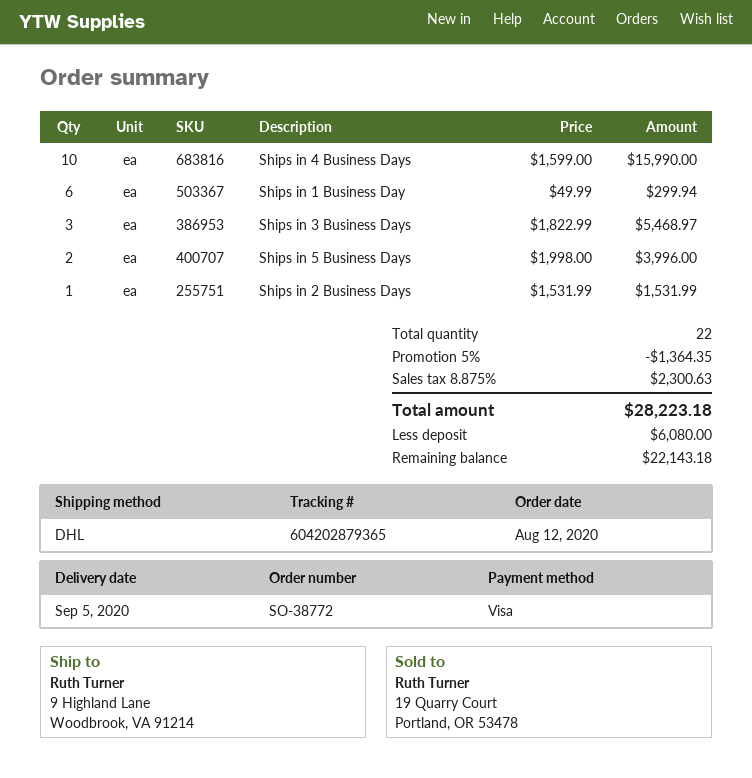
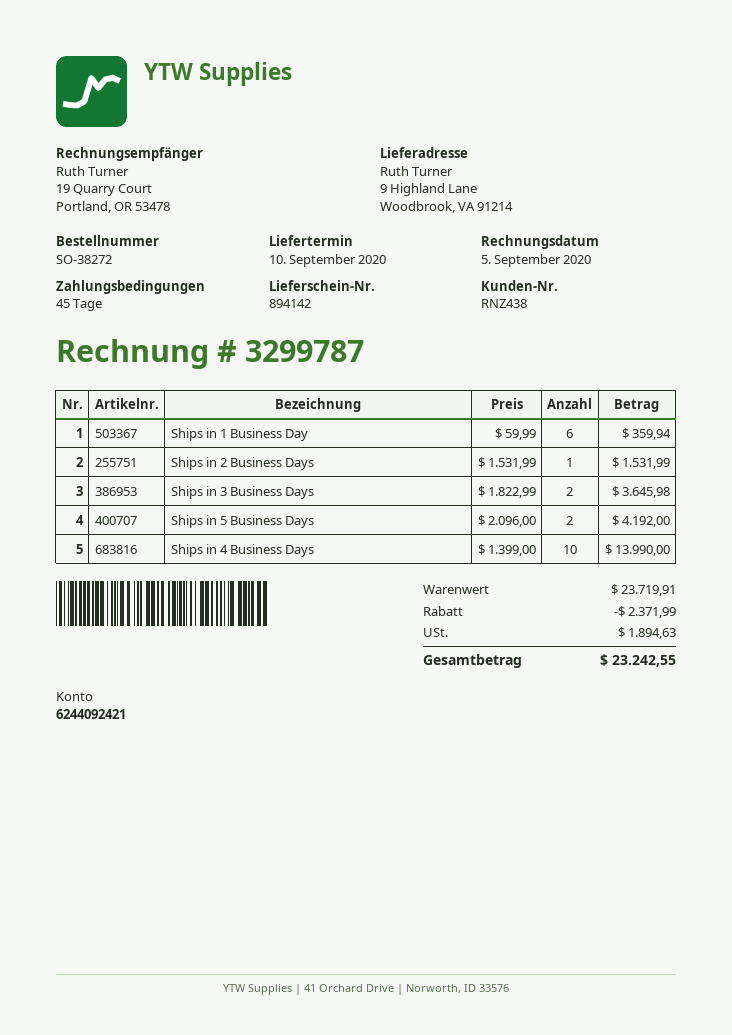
order number: SO-38772 -> SO-38272
delivery date: 2020-09-05 -> 2020-09-10
Ships in 4 Business Days: 10 x 1599.00 = 15990.00 -> 10 x 1399.00 = 13990.00
Ships in 1 Business Day: 6 x 49.99 = 299.94 -> 6 x 59.99 = 359.94
Ships in 3 Business Days: 3 x 1822.99 = 5468.97 -> 2 x 1822.99 = 3645.98
Ships in 5 Business Days: 2 x 1998.00 = 3996.00 -> 2 x 2096.00 = 4192.00
discount: 1364.35 -> 2371.99
tax: 2300.63 -> 1894.63
total: 28223.18 -> 23242.55

